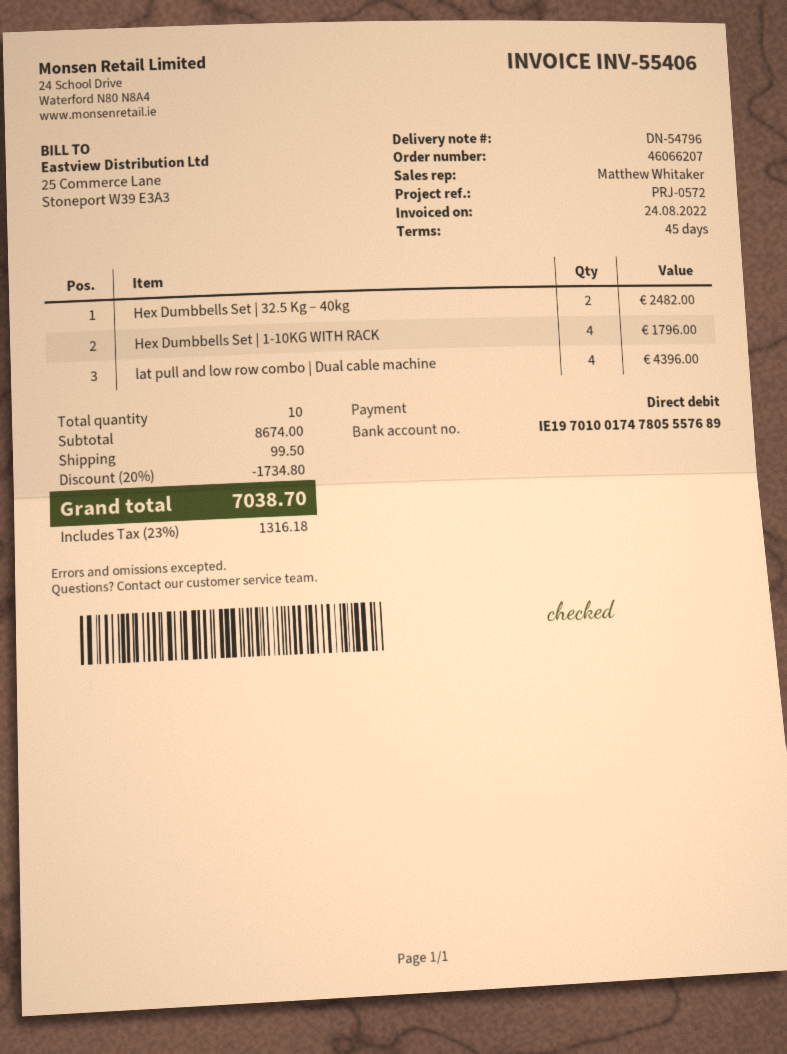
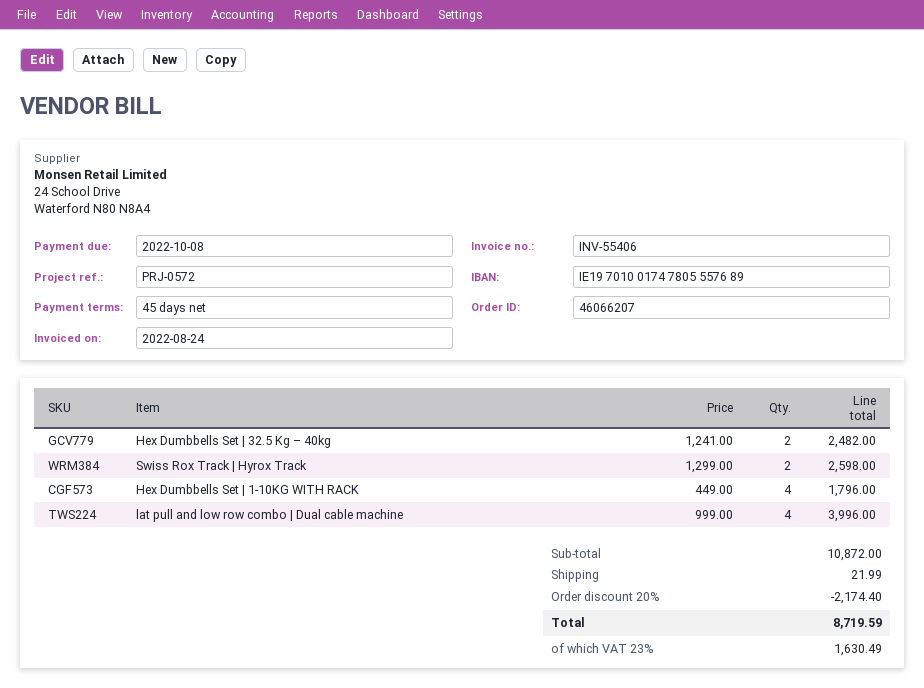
lat pull and low row combo | Dual cable machine: 4 for 4396.00 -> 4 for 3996.00
Swiss Rox Track | Hyrox Track: none -> 2 for 2598.00
subtotal: 8674.00 -> 10872.00
discount: 20% = 1734.80 -> 20% = 2174.40
shipping: 99.50 -> 21.99
tax: 23% = 1316.18 -> 23% = 1630.49
total: 7038.70 -> 8719.59

